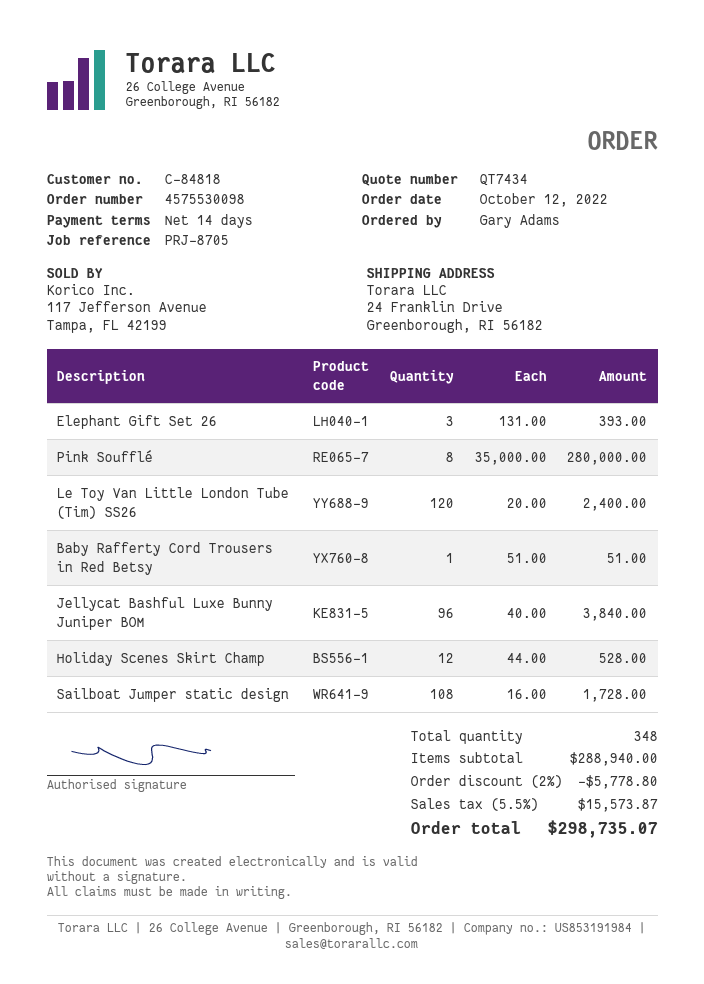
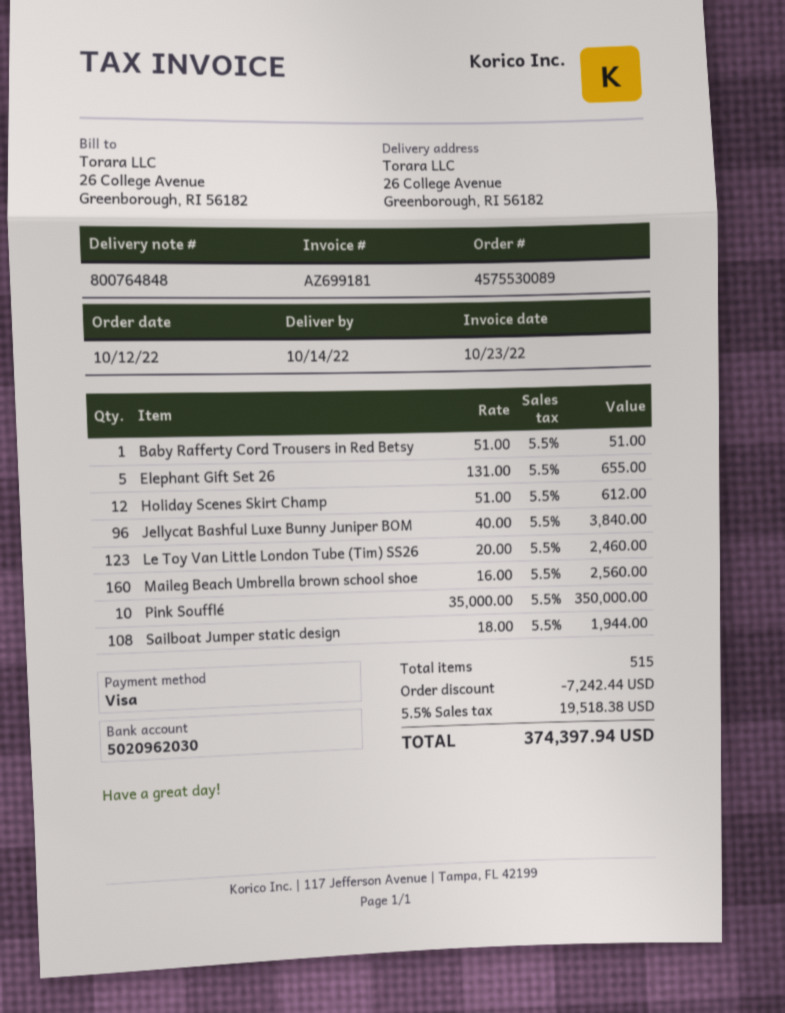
order number: 4575530098 -> 4575530089
ship to: 24 Franklin Drive, Greenborough, RI 56182 -> 26 College Avenue, Greenborough, RI 56182
Elephant Gift Set 26: 3 x 131.00 = 393.00 -> 5 x 131.00 = 655.00
Pink Soufflé: 8 x 35000.00 = 280000.00 -> 10 x 35000.00 = 350000.00
Le Toy Van Little London Tube (Tim) SS26: 120 x 20.00 = 2400.00 -> 123 x 20.00 = 2460.00
Holiday Scenes Skirt Champ: 12 x 44.00 = 528.00 -> 12 x 51.00 = 612.00
Sailboat Jumper static design: 108 x 16.00 = 1728.00 -> 108 x 18.00 = 1944.00
Maileg Beach Umbrella brown school shoe: none -> 160 x 16.00 = 2560.00
total quantity: 348 -> 515
discount: 5778.80 -> 7242.44
tax: 5.5% = 15573.87 -> 5.5% = 19518.38
total: 298735.07 -> 374397.94

